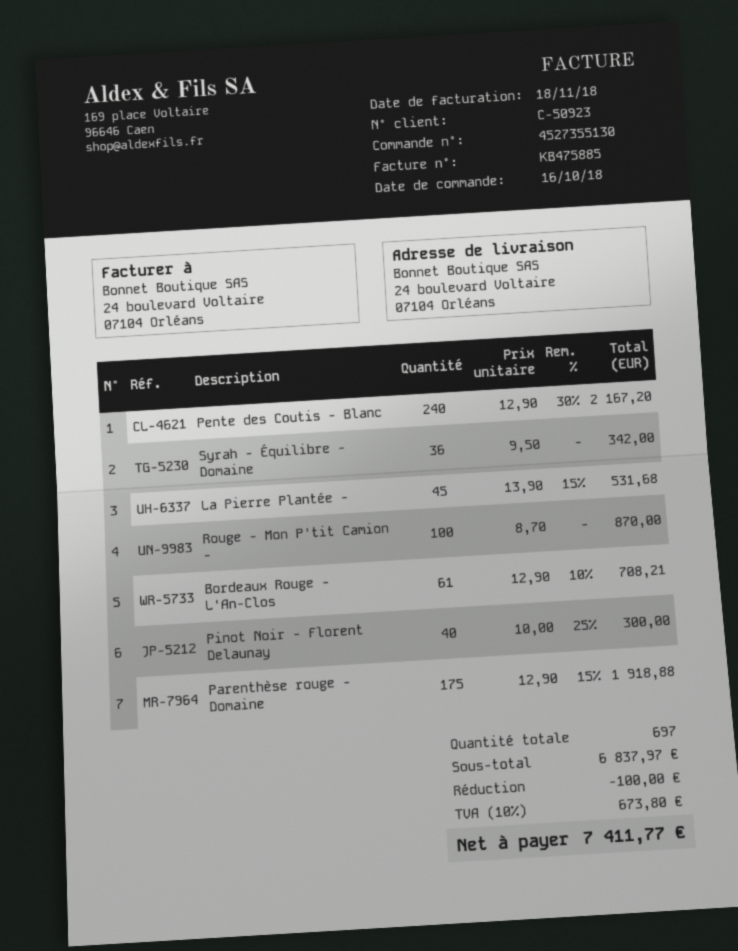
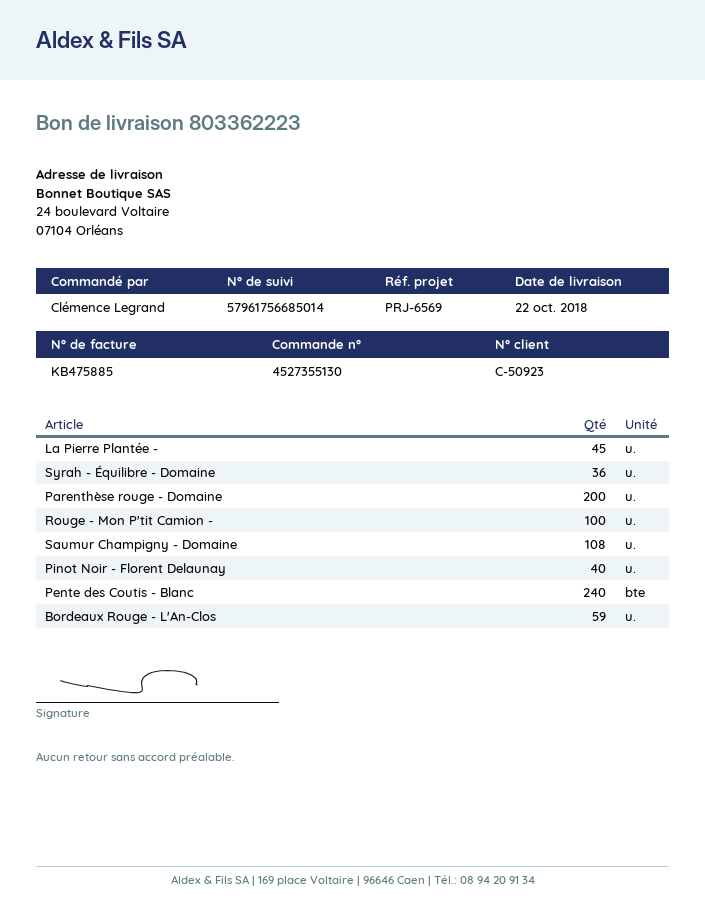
Bordeaux Rouge - L'An-Clos: 61 -> 59
Parenthèse rouge - Domaine: 175 -> 200
Saumur Champigny - Domaine: none -> 108

